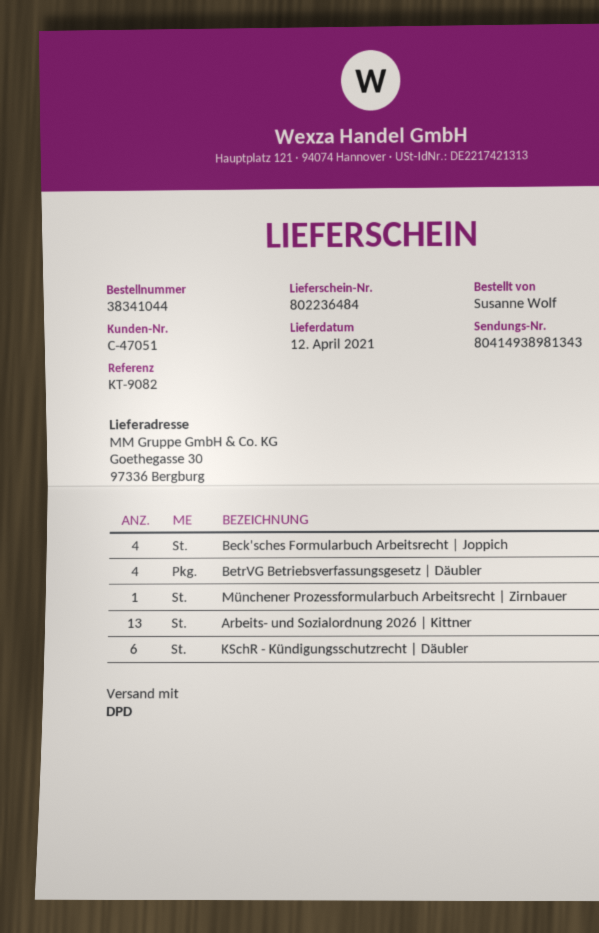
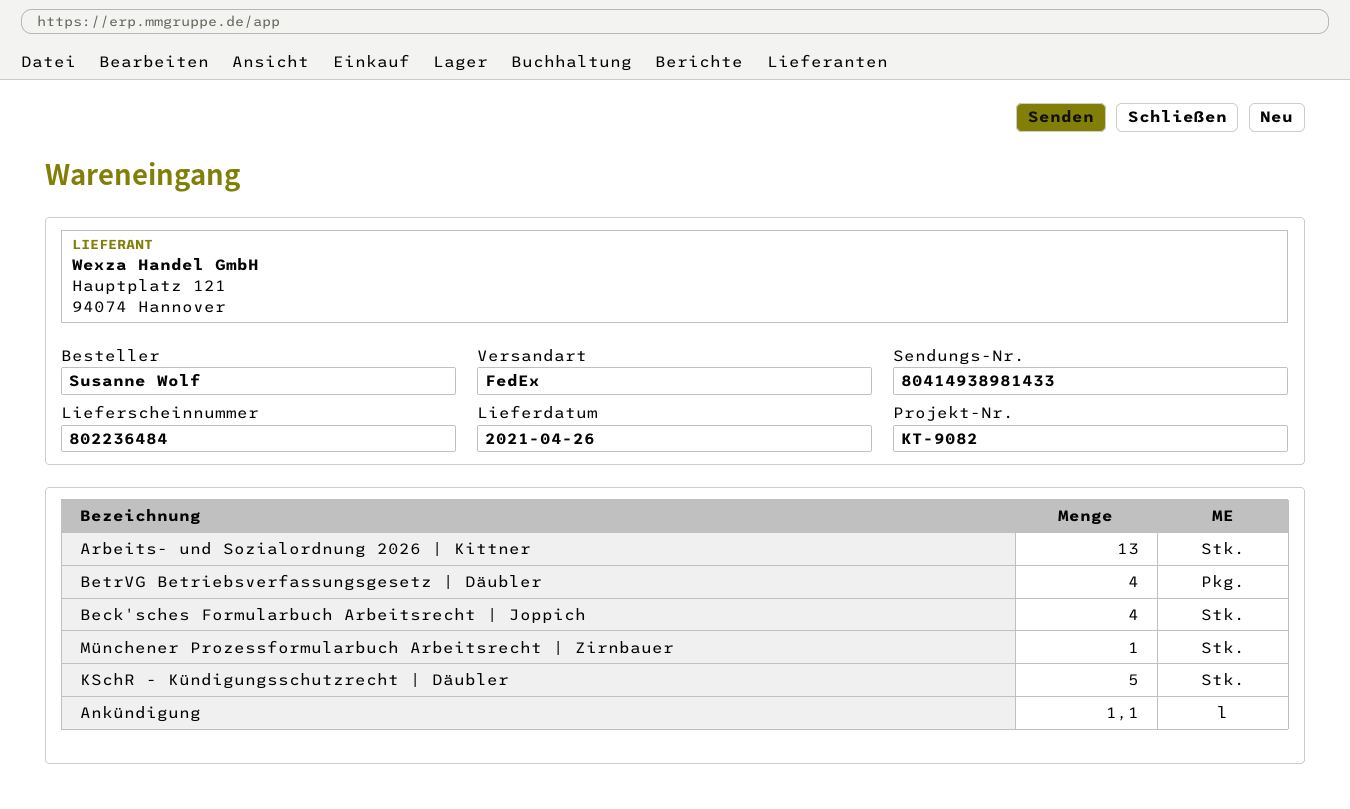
delivery date: 2021-04-12 -> 2021-04-26
shipping method: DPD -> FedEx
tracking number: 80414938981343 -> 80414938981433
KSchR - Kündigungsschutzrecht | Däubler: 6 -> 5
Ankündigung: none -> 1.1

